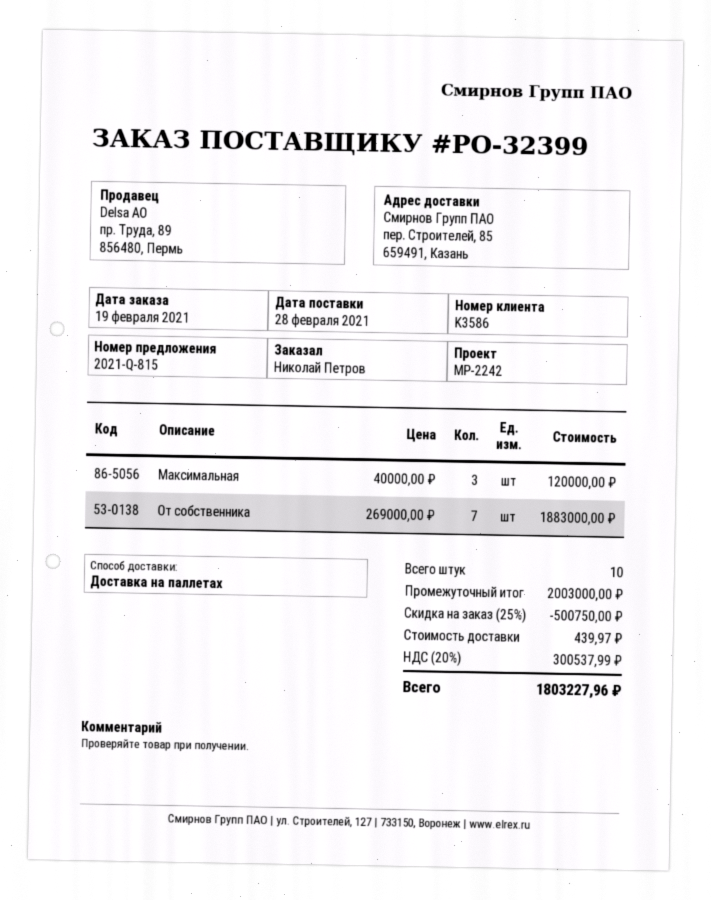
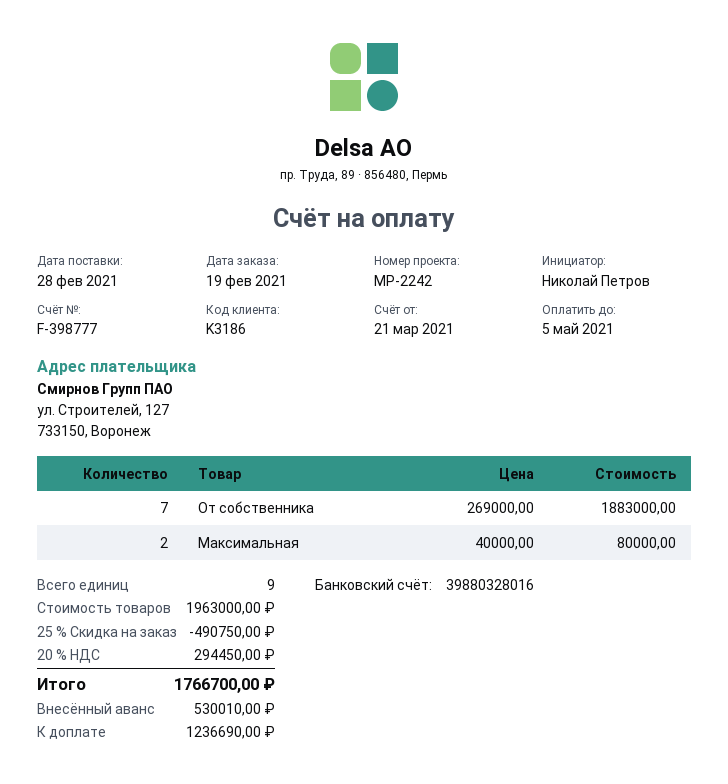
customer number: K3586 -> K3186
Максимальная: 3 x 40000.00 = 120000.00 -> 2 x 40000.00 = 80000.00
total quantity: 10 -> 9
subtotal: 2003000.00 -> 1963000.00
discount: 25% = 500750.00 -> 25% = 490750.00
shipping: 439.97 -> none
tax: 20% = 300537.99 -> 20% = 294450.00
total: 1803227.96 -> 1766700.00

